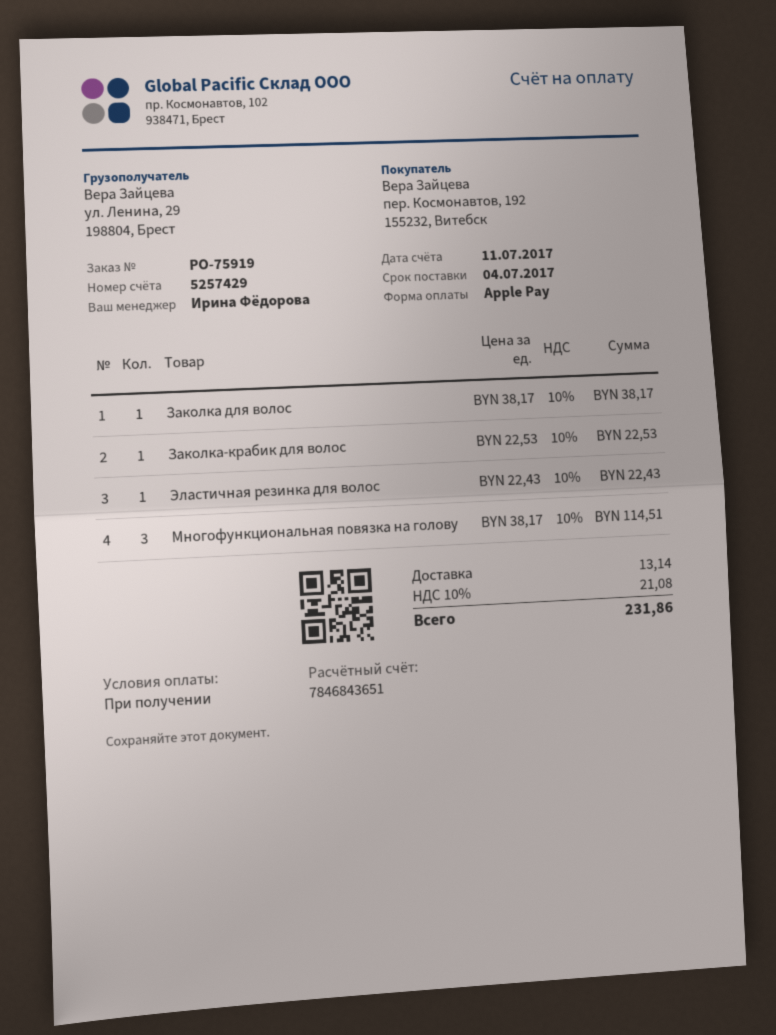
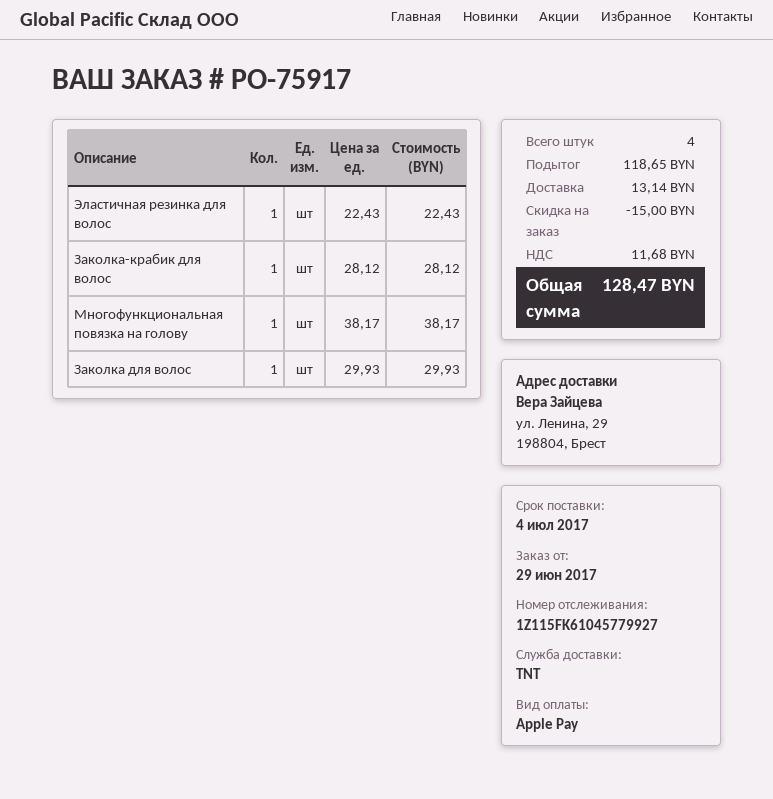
order number: PO-75919 -> PO-75917
Заколка для волос: 1 x 38.17 = 38.17 -> 1 x 29.93 = 29.93
Заколка-крабик для волос: 1 x 22.53 = 22.53 -> 1 x 28.12 = 28.12
Многофункциональная повязка на голову: 3 x 38.17 = 114.51 -> 1 x 38.17 = 38.17
discount: none -> 15.00
tax: 21.08 -> 11.68
total: 231.86 -> 128.47

